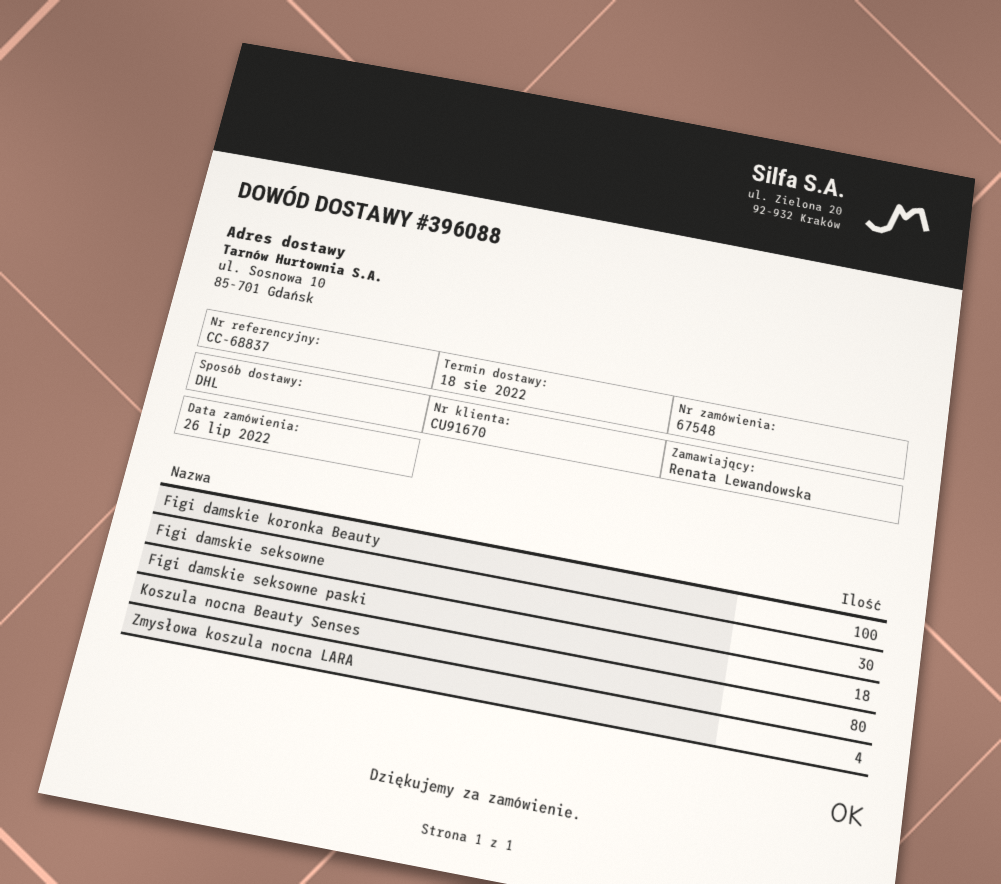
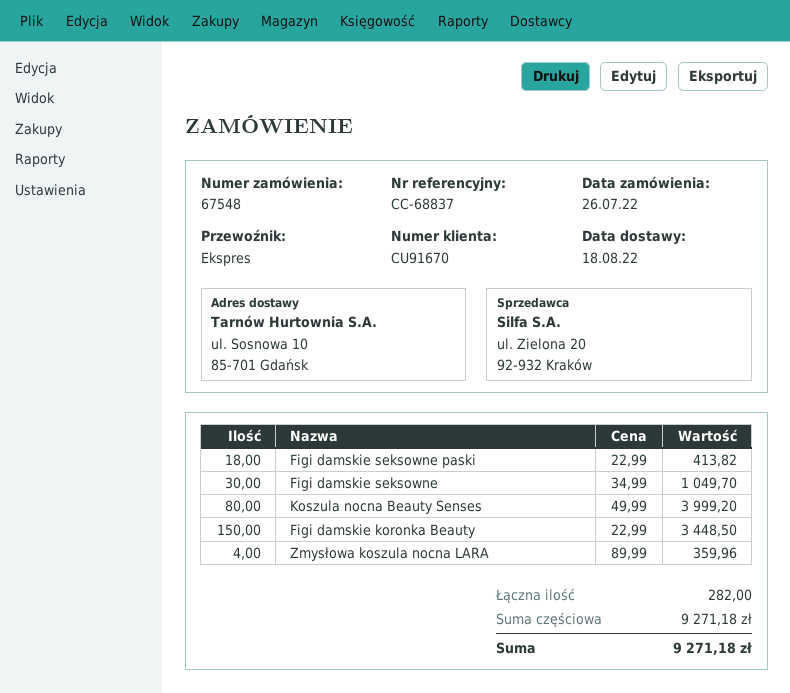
shipping method: DHL -> express
Figi damskie koronka Beauty: 100 -> 150

